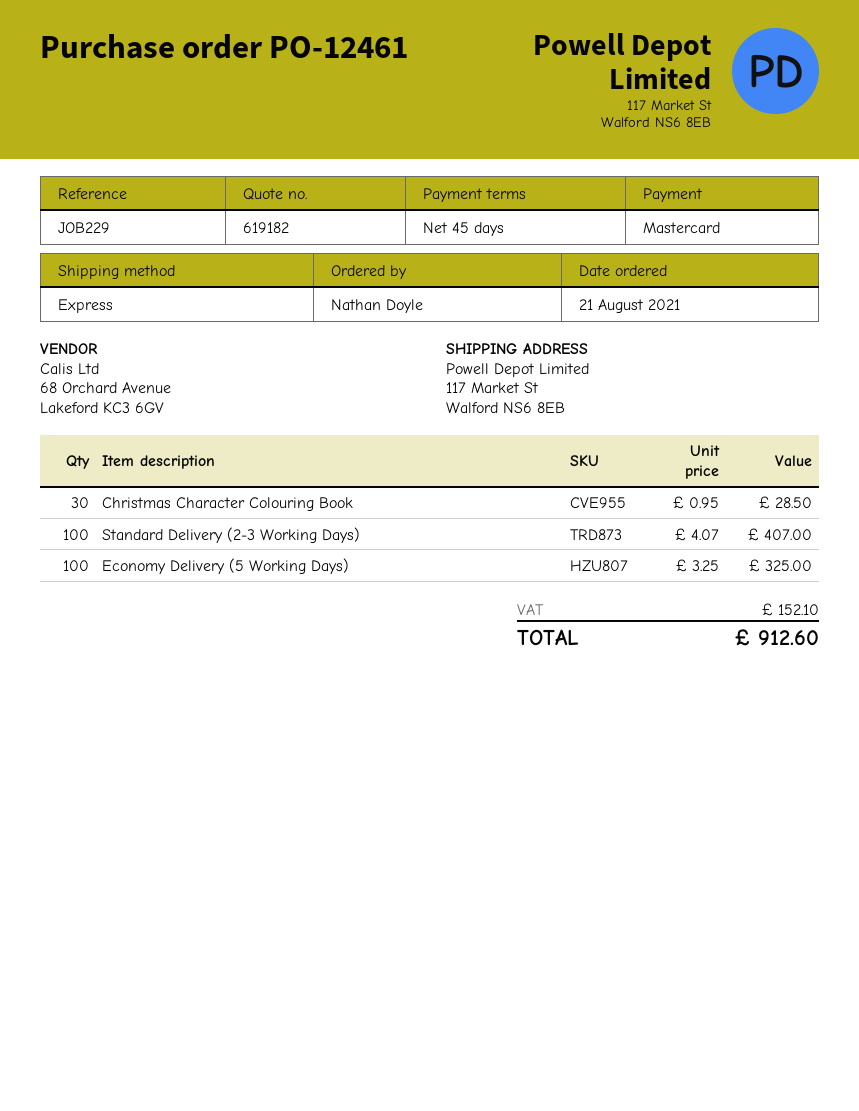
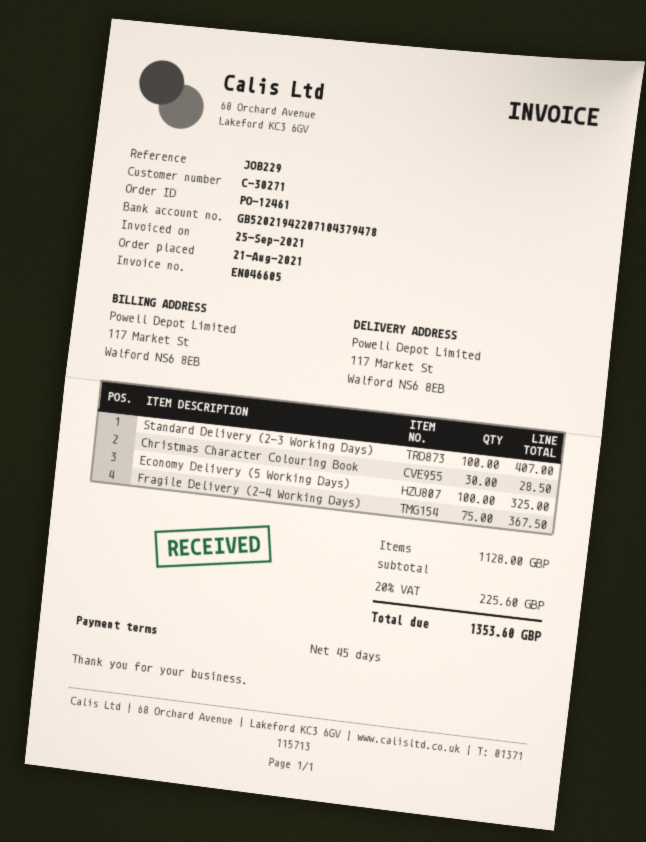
Fragile Delivery (2-4 Working Days): none -> 75 for 367.50
tax: 152.10 -> 225.60
total: 912.60 -> 1353.60

